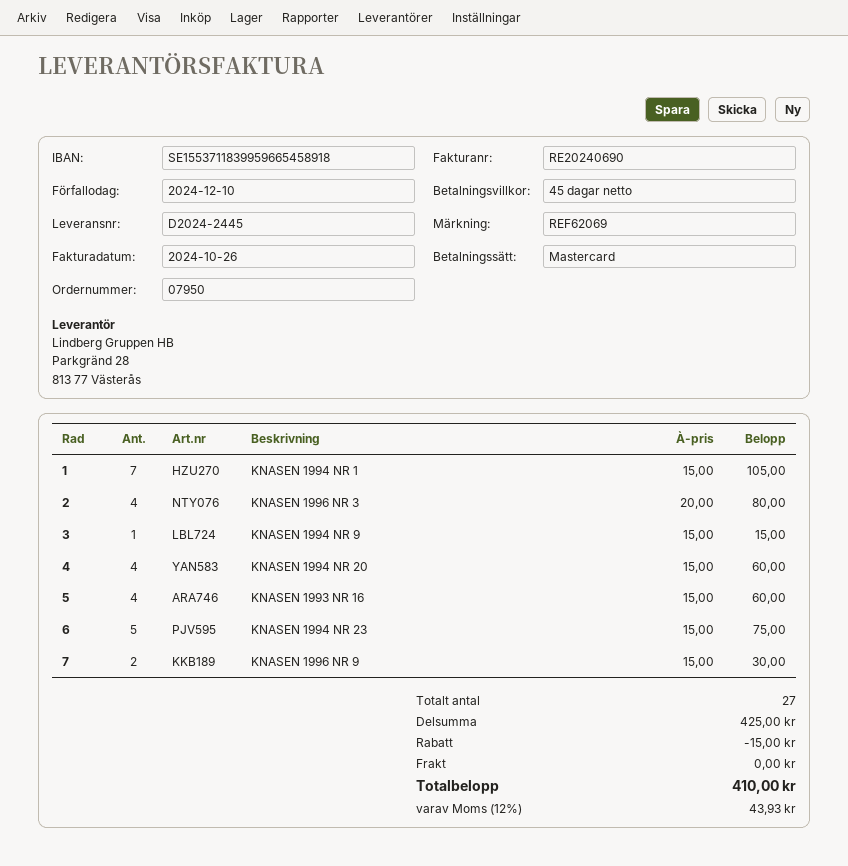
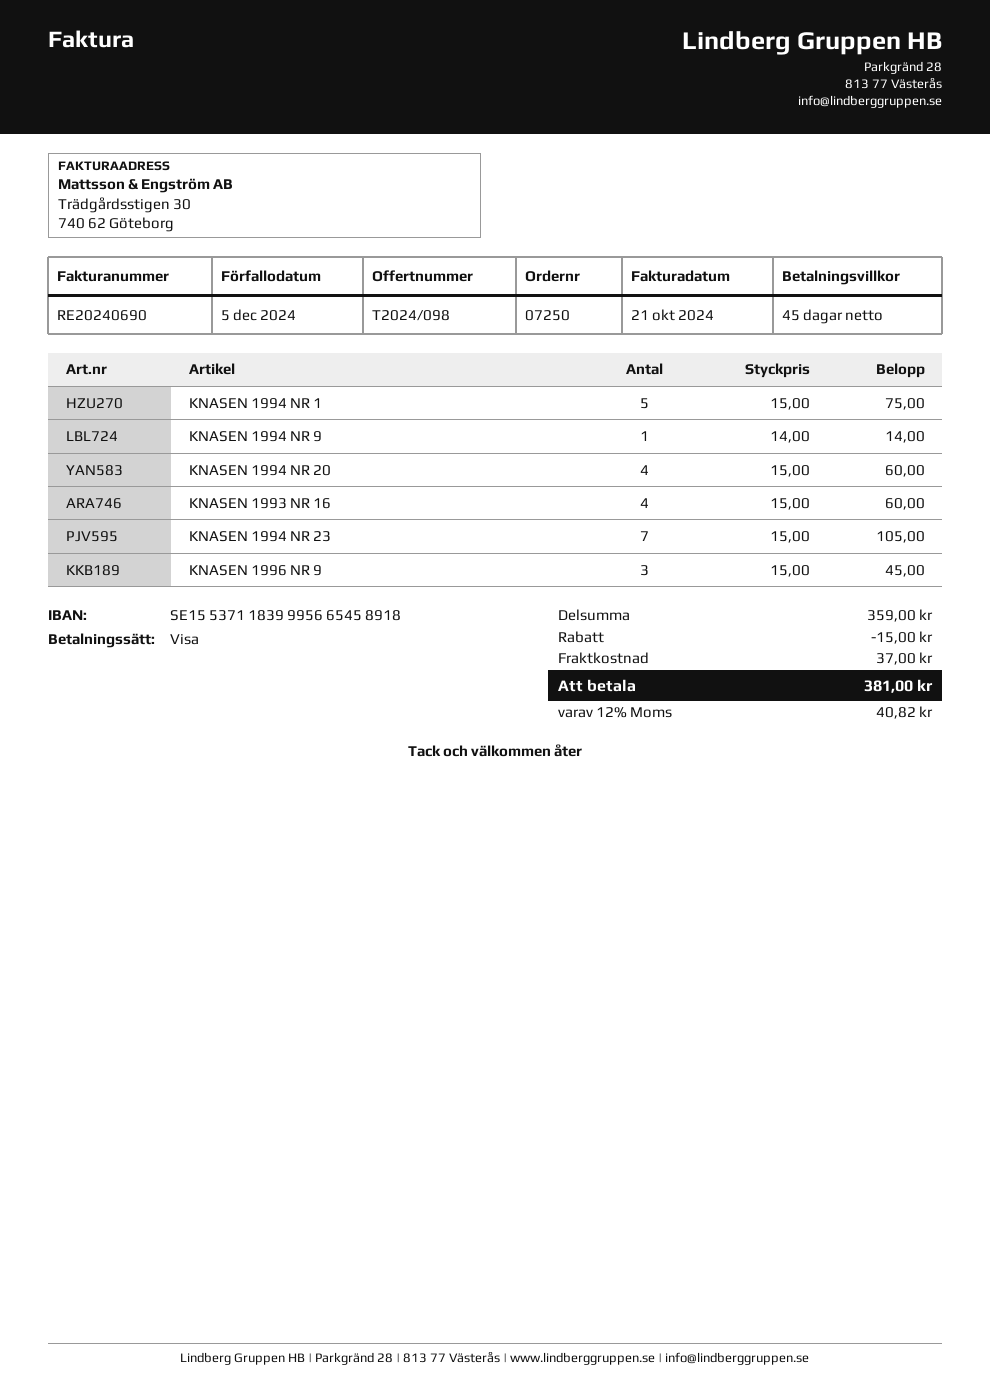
order number: 07950 -> 07250
invoice date: 2024-10-26 -> 2024-10-21
due date: 2024-12-10 -> 2024-12-05
payment method: Mastercard -> Visa
bank account: SE1553711839959665458918 -> SE1553711839995665458918
KNASEN 1994 NR 1: 7 x 15.00 = 105.00 -> 5 x 15.00 = 75.00
KNASEN 1996 NR 3: 4 x 20.00 = 80.00 -> none
KNASEN 1994 NR 9: 1 x 15.00 = 15.00 -> 1 x 14.00 = 14.00
KNASEN 1994 NR 23: 5 x 15.00 = 75.00 -> 7 x 15.00 = 105.00
KNASEN 1996 NR 9: 2 x 15.00 = 30.00 -> 3 x 15.00 = 45.00
subtotal: 425.00 -> 359.00
shipping: 0.00 -> 37.00
tax: 12% = 43.93 -> 12% = 40.82
total: 410.00 -> 381.00

